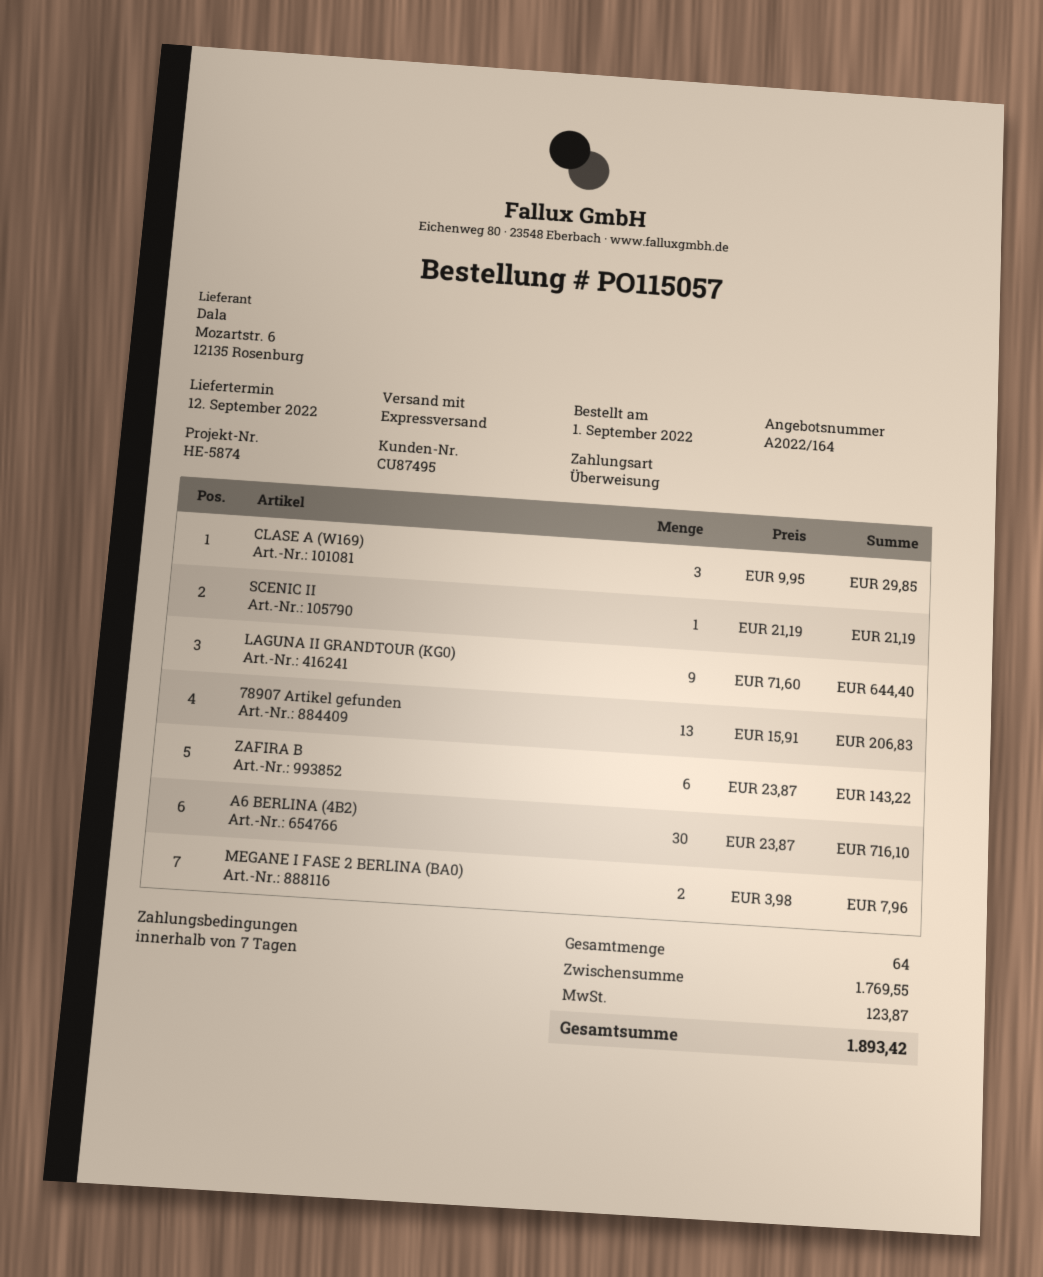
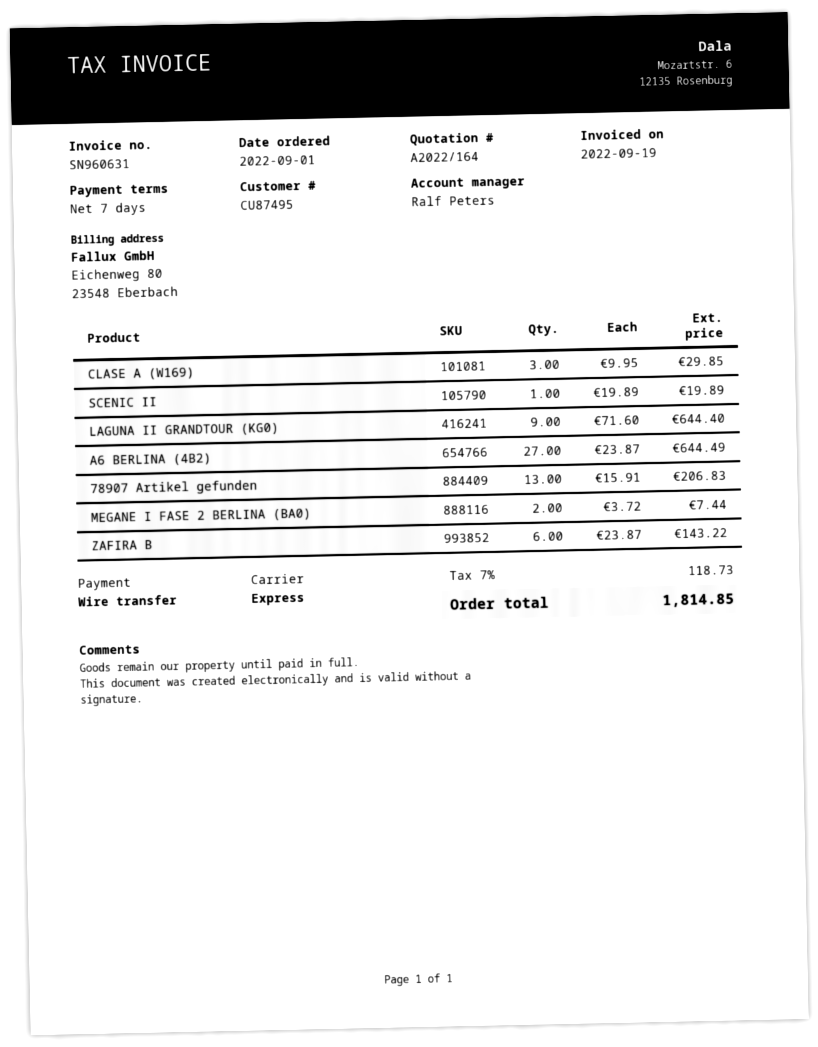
SCENIC II: 1 x 21.19 = 21.19 -> 1 x 19.89 = 19.89
A6 BERLINA (4B2): 30 x 23.87 = 716.10 -> 27 x 23.87 = 644.49
MEGANE I FASE 2 BERLINA (BA0): 2 x 3.98 = 7.96 -> 2 x 3.72 = 7.44
tax: 123.87 -> 118.73
total: 1893.42 -> 1814.85

